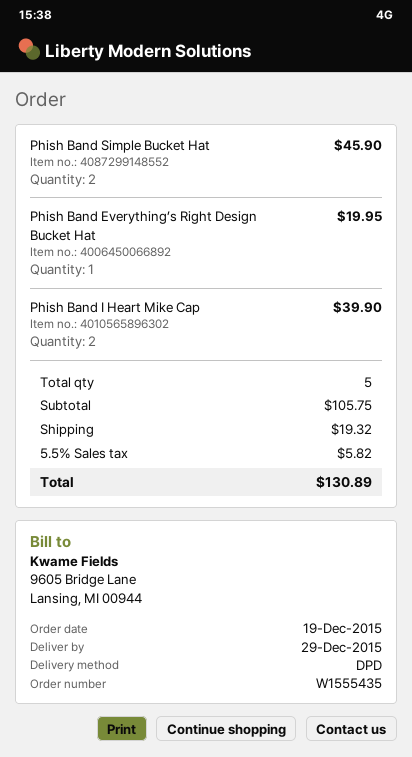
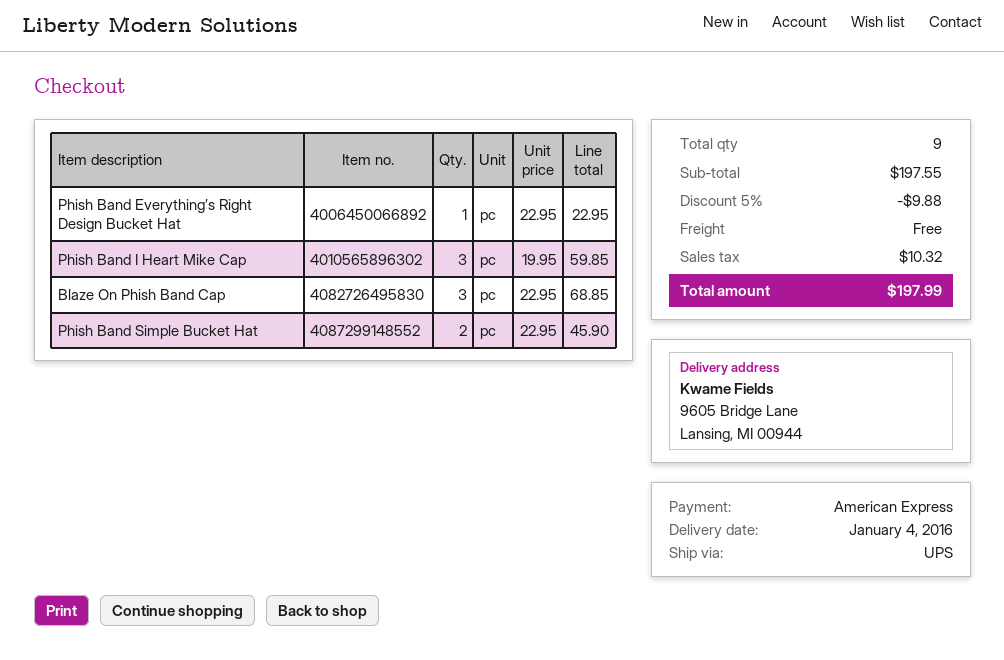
delivery date: 2015-12-29 -> 2016-01-04
shipping method: DPD -> UPS
Phish Band Everything’s Right Design Bucket Hat: 1 for 19.95 -> 1 for 22.95
Phish Band I Heart Mike Cap: 2 for 39.90 -> 3 for 59.85
Blaze On Phish Band Cap: none -> 3 for 68.85
total quantity: 5 -> 9
subtotal: 105.75 -> 197.55
discount: none -> 5% = 9.88
shipping: 19.32 -> 0.00
tax: 5.82 -> 10.32
total: 130.89 -> 197.99

